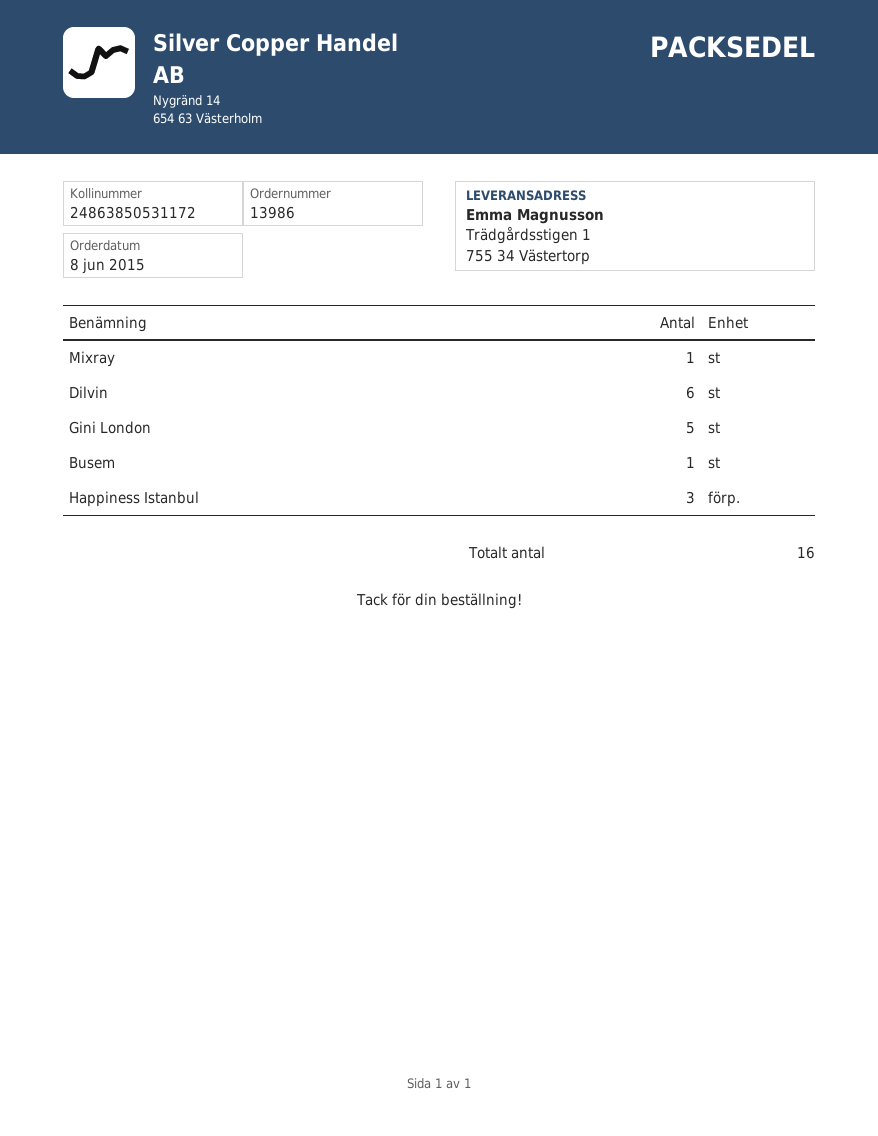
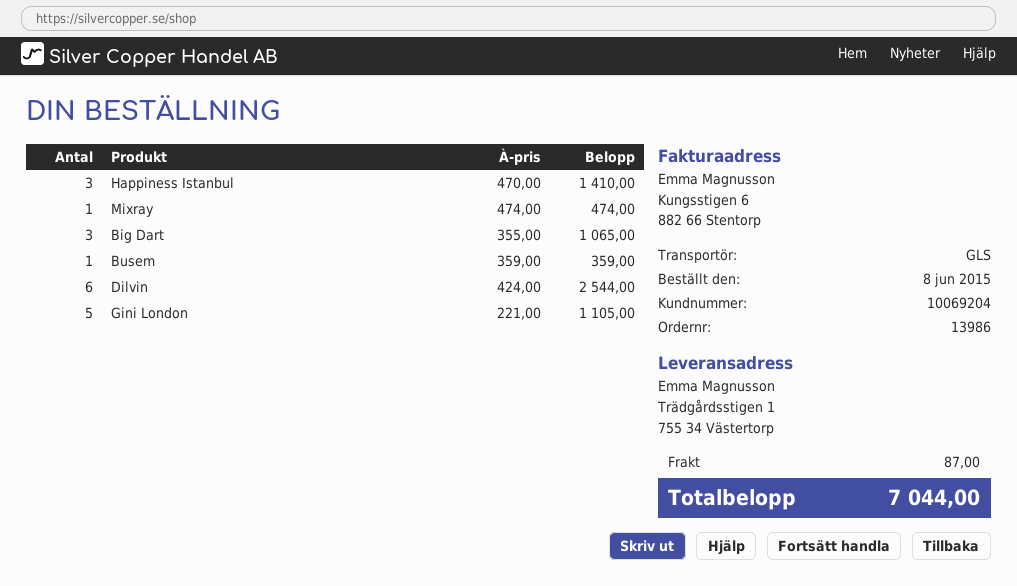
Big Dart: none -> 3

